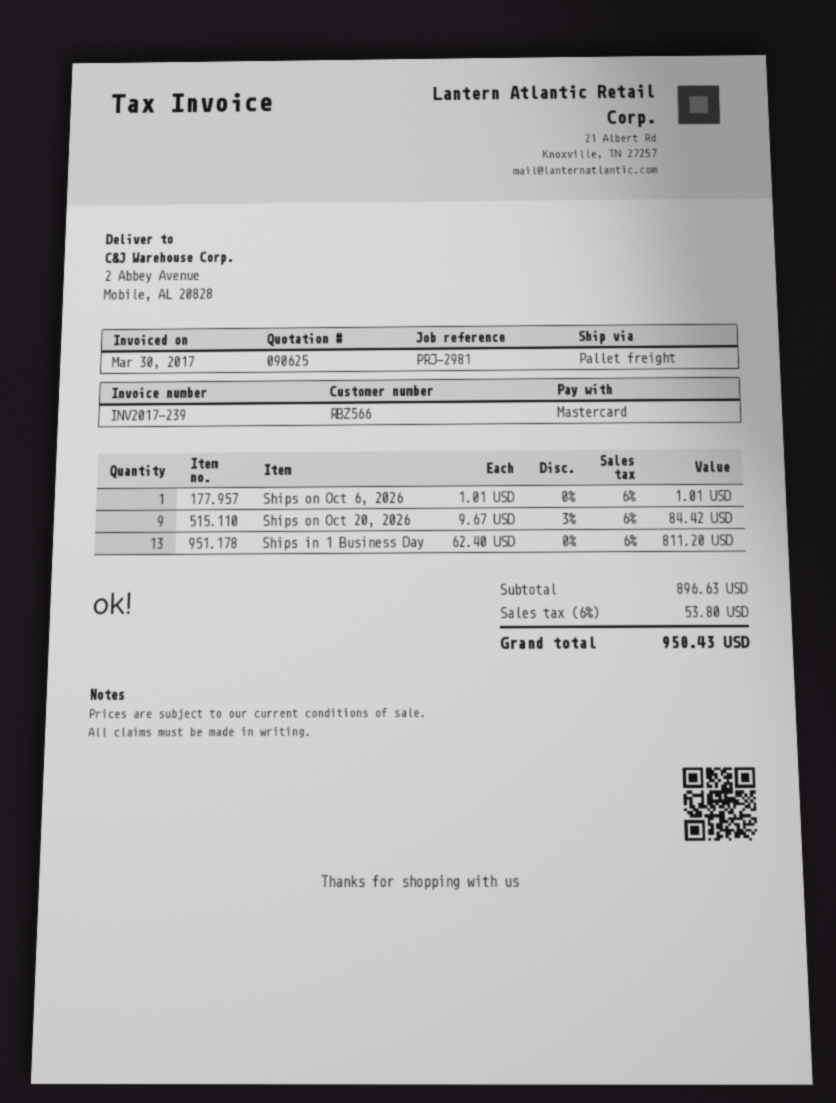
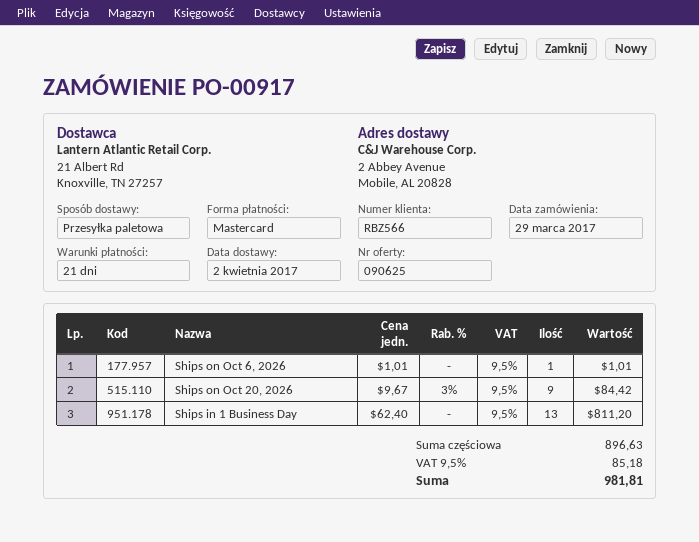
tax: 6% = 53.80 -> 9.5% = 85.18
total: 950.43 -> 981.81

